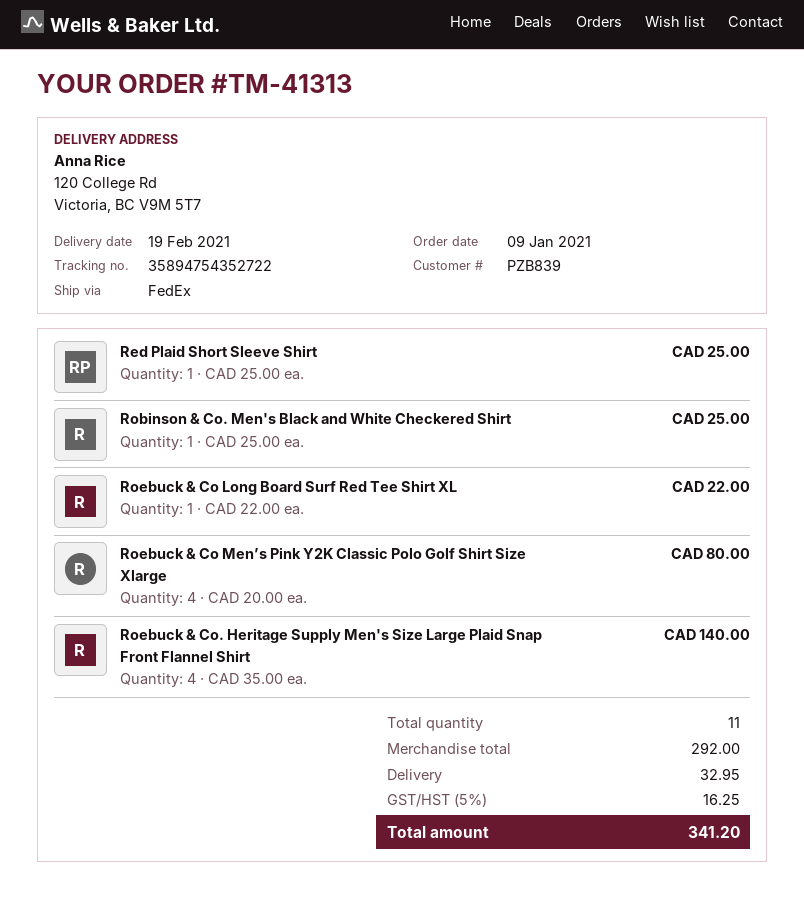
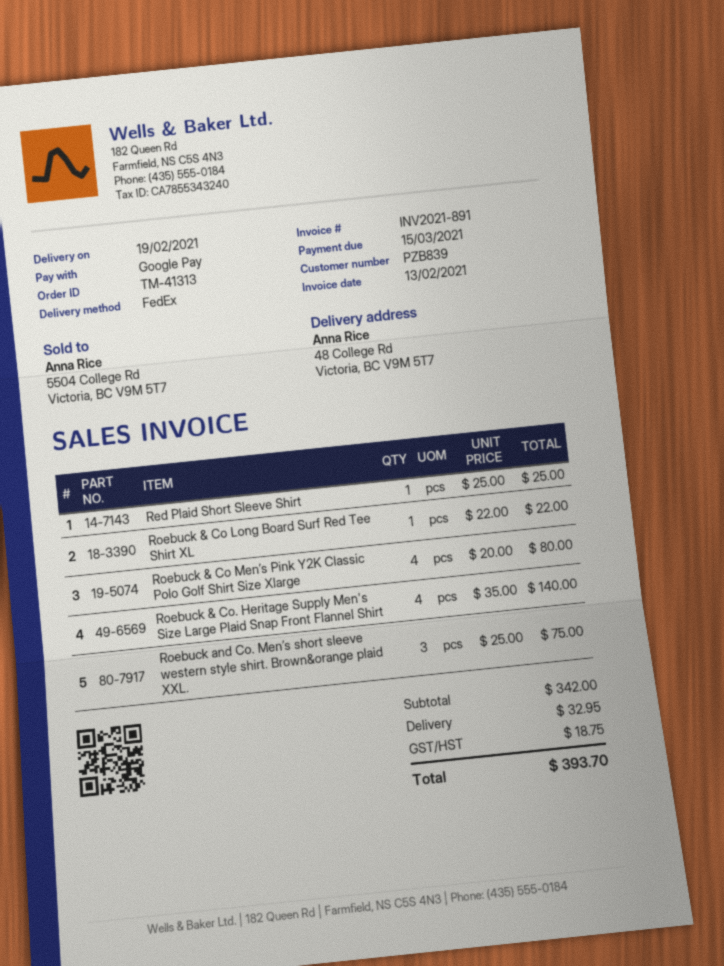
ship to: 120 College Rd, Victoria, BC V9M 5T7 -> 48 College Rd, Victoria, BC V9M 5T7
Robinson & Co. Men's Black and White Checkered Shirt: 1 x 25.00 = 25.00 -> none
Roebuck and Co. Men’s short sleeve western style shirt. Brown&orange plaid XXL.: none -> 3 x 25.00 = 75.00
subtotal: 292.00 -> 342.00
tax: 16.25 -> 18.75
total: 341.20 -> 393.70

